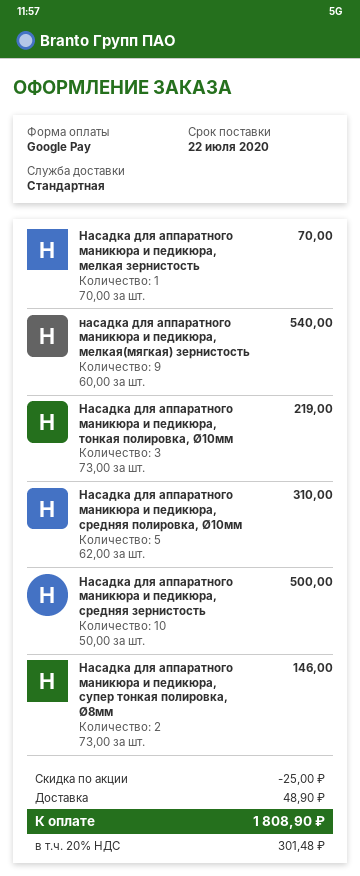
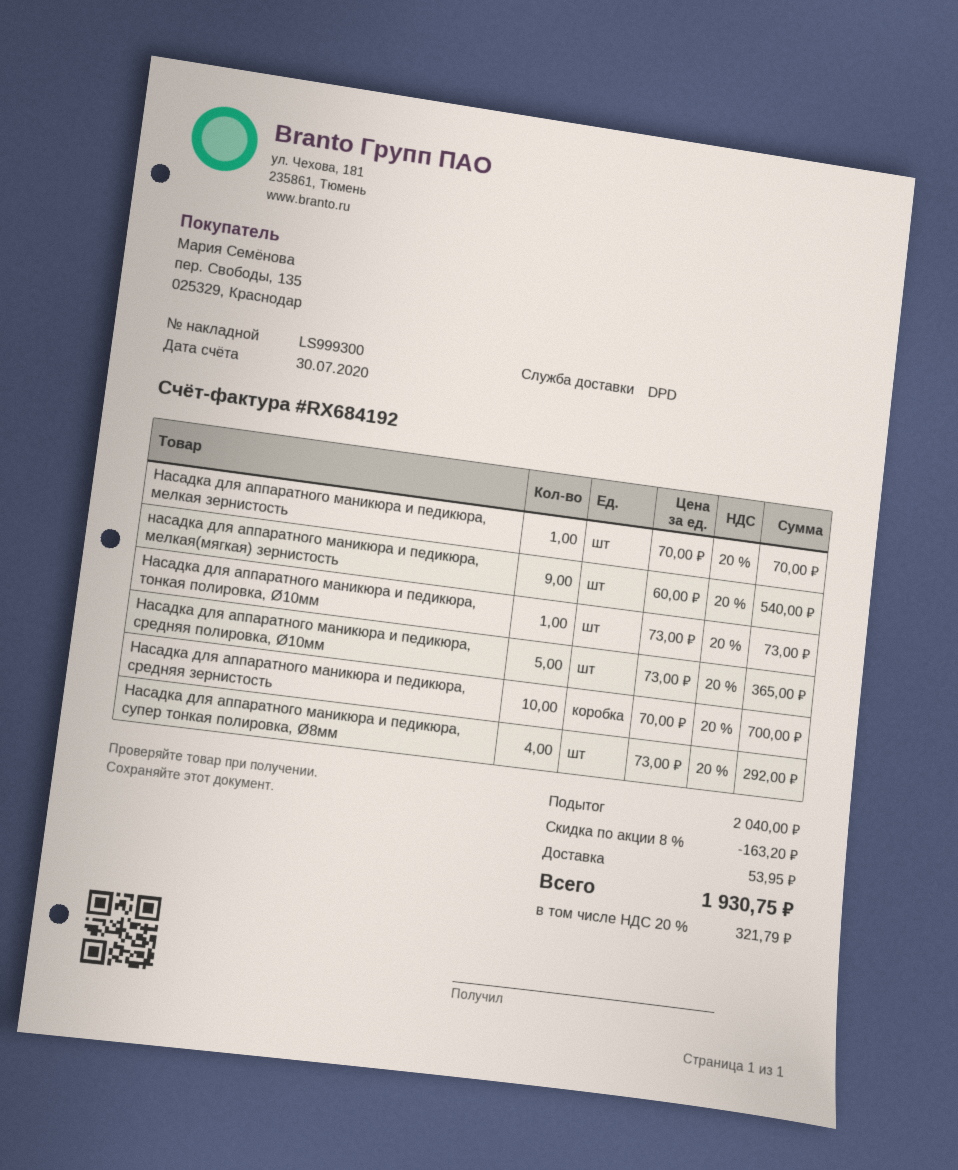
shipping method: standard -> DPD
Насадка для аппаратного маникюра и педикюра, тонкая полировка, Ø10мм: 3 x 73.00 = 219.00 -> 1 x 73.00 = 73.00
Насадка для аппаратного маникюра и педикюра, средняя полировка, Ø10мм: 5 x 62.00 = 310.00 -> 5 x 73.00 = 365.00
Насадка для аппаратного маникюра и педикюра, средняя зернистость: 10 x 50.00 = 500.00 -> 10 x 70.00 = 700.00
Насадка для аппаратного маникюра и педикюра, супер тонкая полировка, Ø8мм: 2 x 73.00 = 146.00 -> 4 x 73.00 = 292.00
discount: 25.00 -> 163.20
shipping: 48.90 -> 53.95
tax: 20% = 301.48 -> 20% = 321.79
total: 1808.90 -> 1930.75

